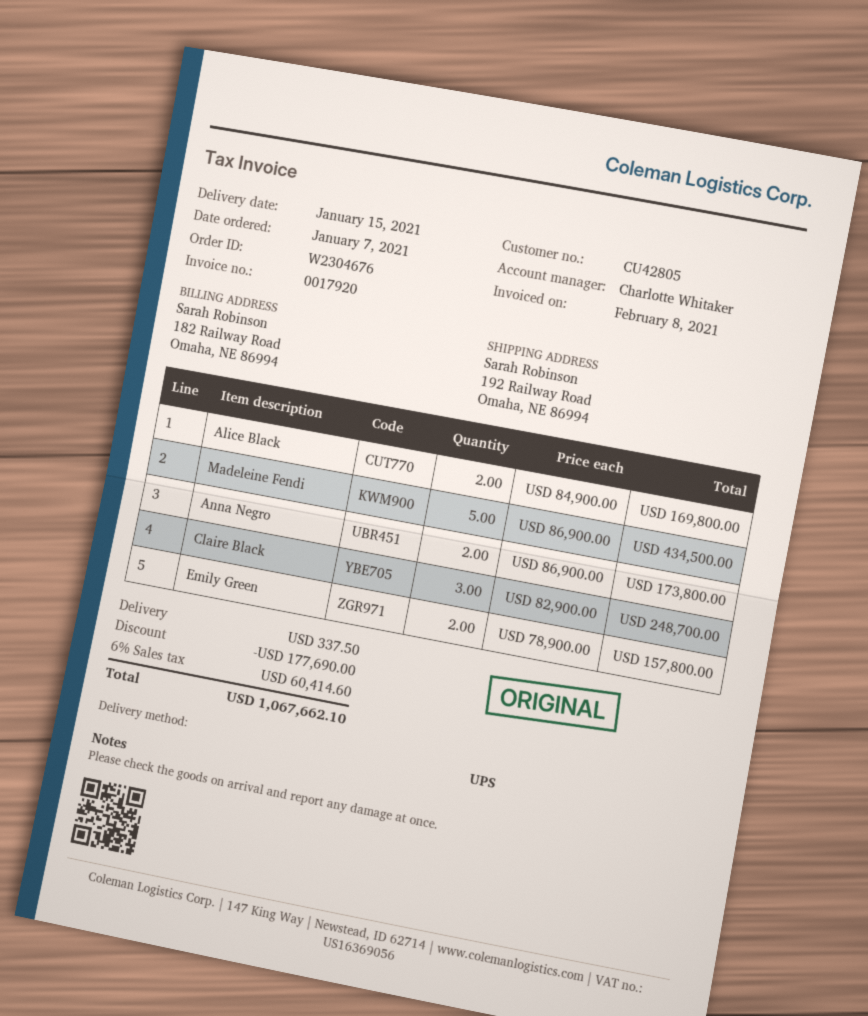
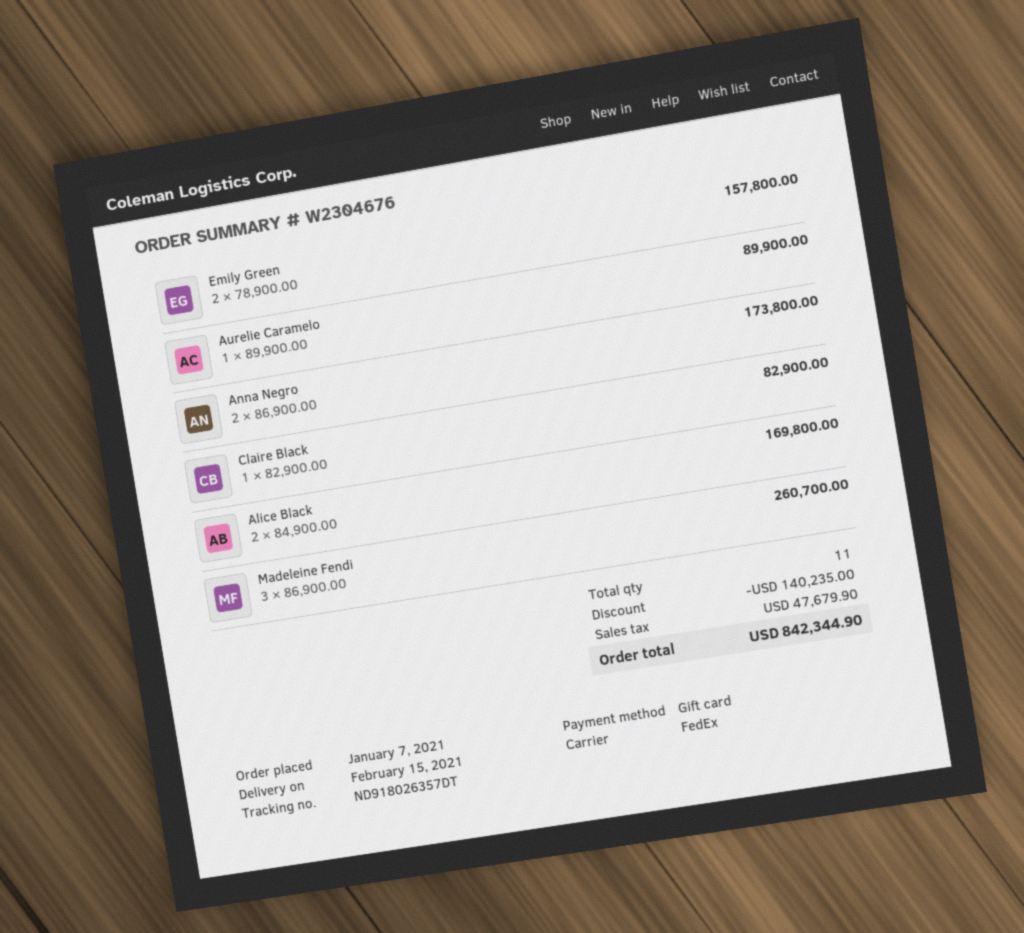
delivery date: 2021-01-15 -> 2021-02-15
shipping method: UPS -> FedEx
Madeleine Fendi: 5 x 86900.00 = 434500.00 -> 3 x 86900.00 = 260700.00
Claire Black: 3 x 82900.00 = 248700.00 -> 1 x 82900.00 = 82900.00
Aurelie Caramelo: none -> 1 x 89900.00 = 89900.00
discount: 177690.00 -> 140235.00
shipping: 337.50 -> none
tax: 60414.60 -> 47679.90
total: 1067662.10 -> 842344.90

